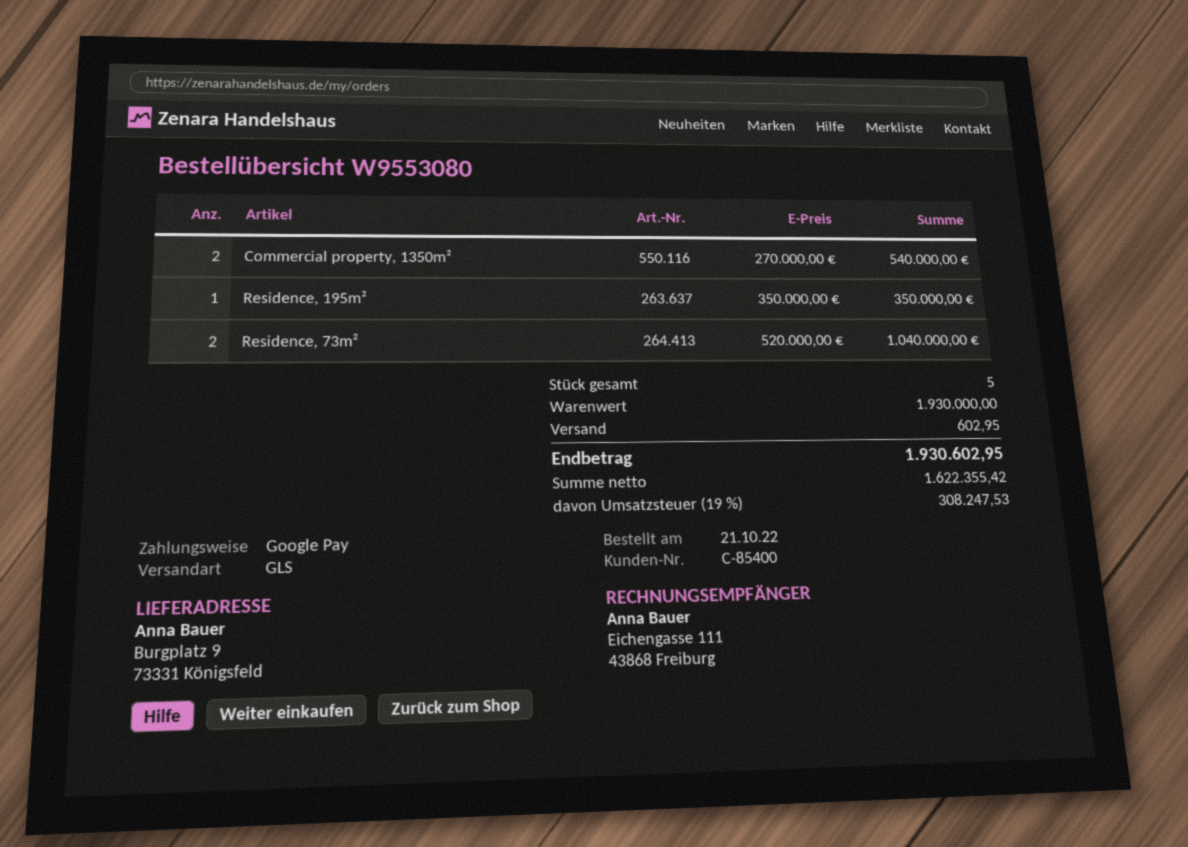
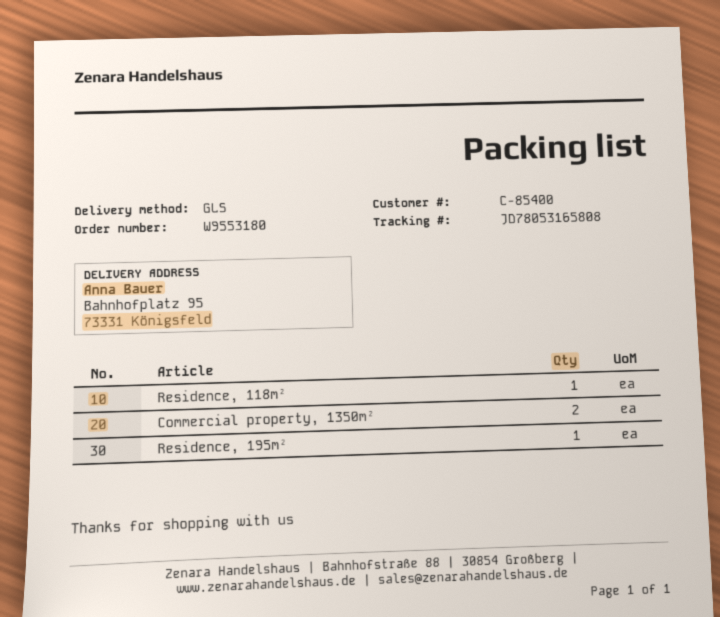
order number: W9553080 -> W9553180
ship to: Burgplatz 9, 73331 Königsfeld -> Bahnhofplatz 95, 73331 Königsfeld
Residence, 73m²: 2 -> none
Residence, 118m²: none -> 1

